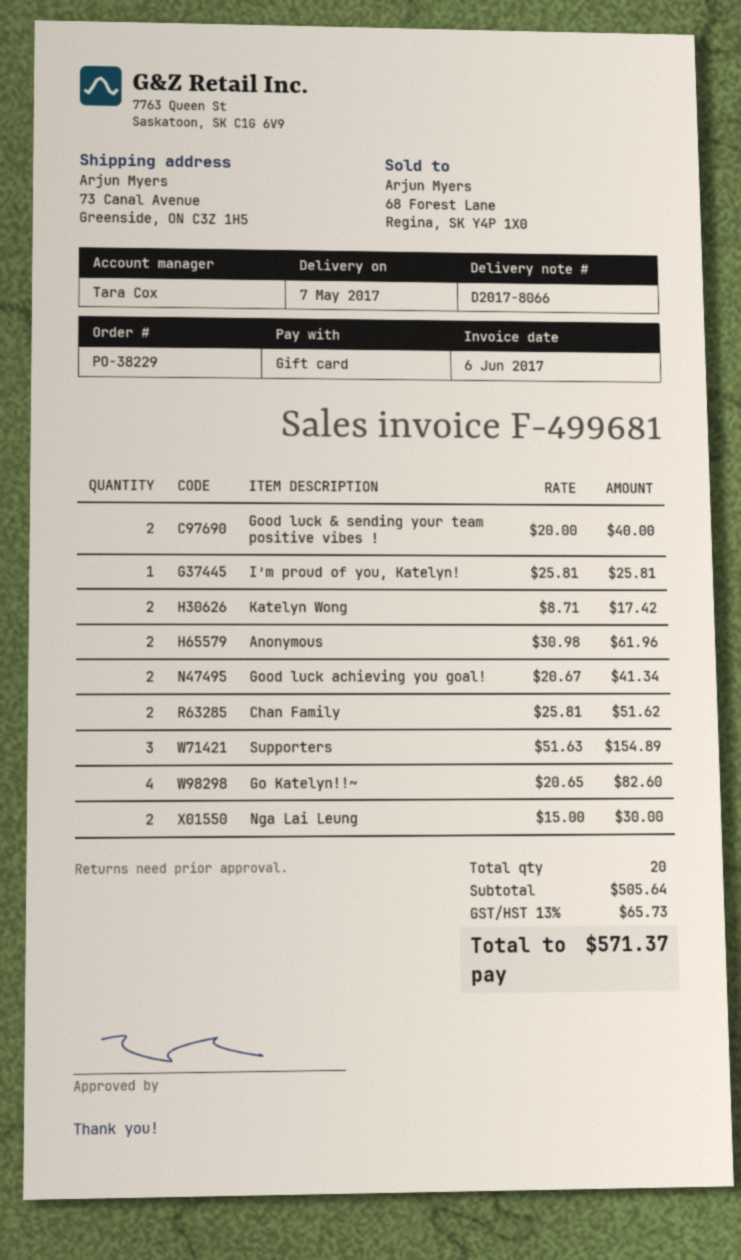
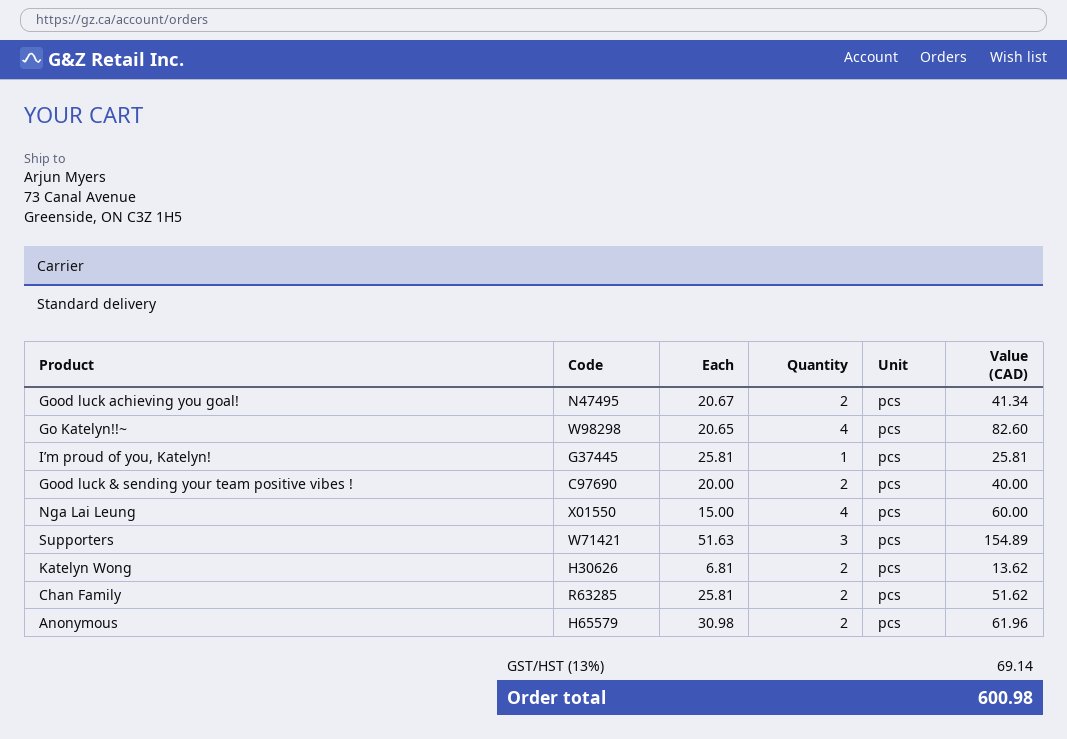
Katelyn Wong: 2 x 8.71 = 17.42 -> 2 x 6.81 = 13.62
Nga Lai Leung: 2 x 15.00 = 30.00 -> 4 x 15.00 = 60.00
tax: 13% = 65.73 -> 13% = 69.14
total: 571.37 -> 600.98

